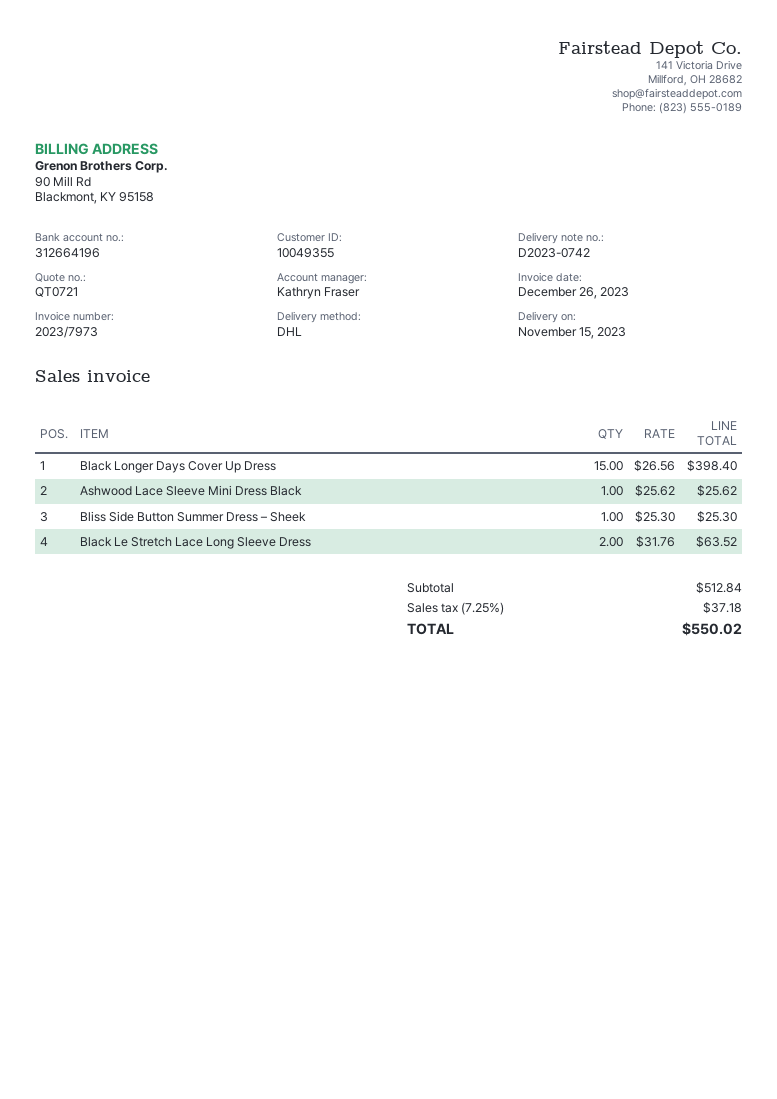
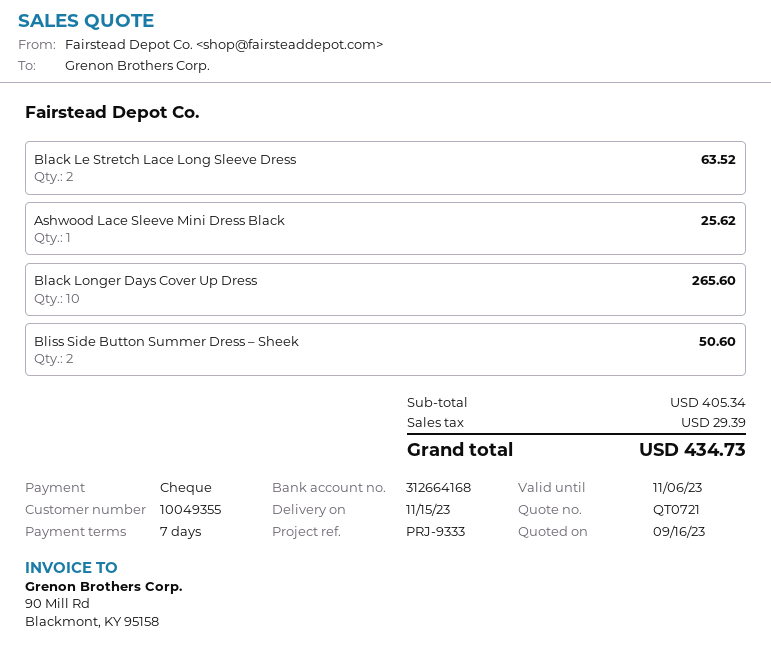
bank account: 312664196 -> 312664168
Black Longer Days Cover Up Dress: 15 for 398.40 -> 10 for 265.60
Bliss Side Button Summer Dress – Sheek: 1 for 25.30 -> 2 for 50.60
subtotal: 512.84 -> 405.34
tax: 37.18 -> 29.39
total: 550.02 -> 434.73

